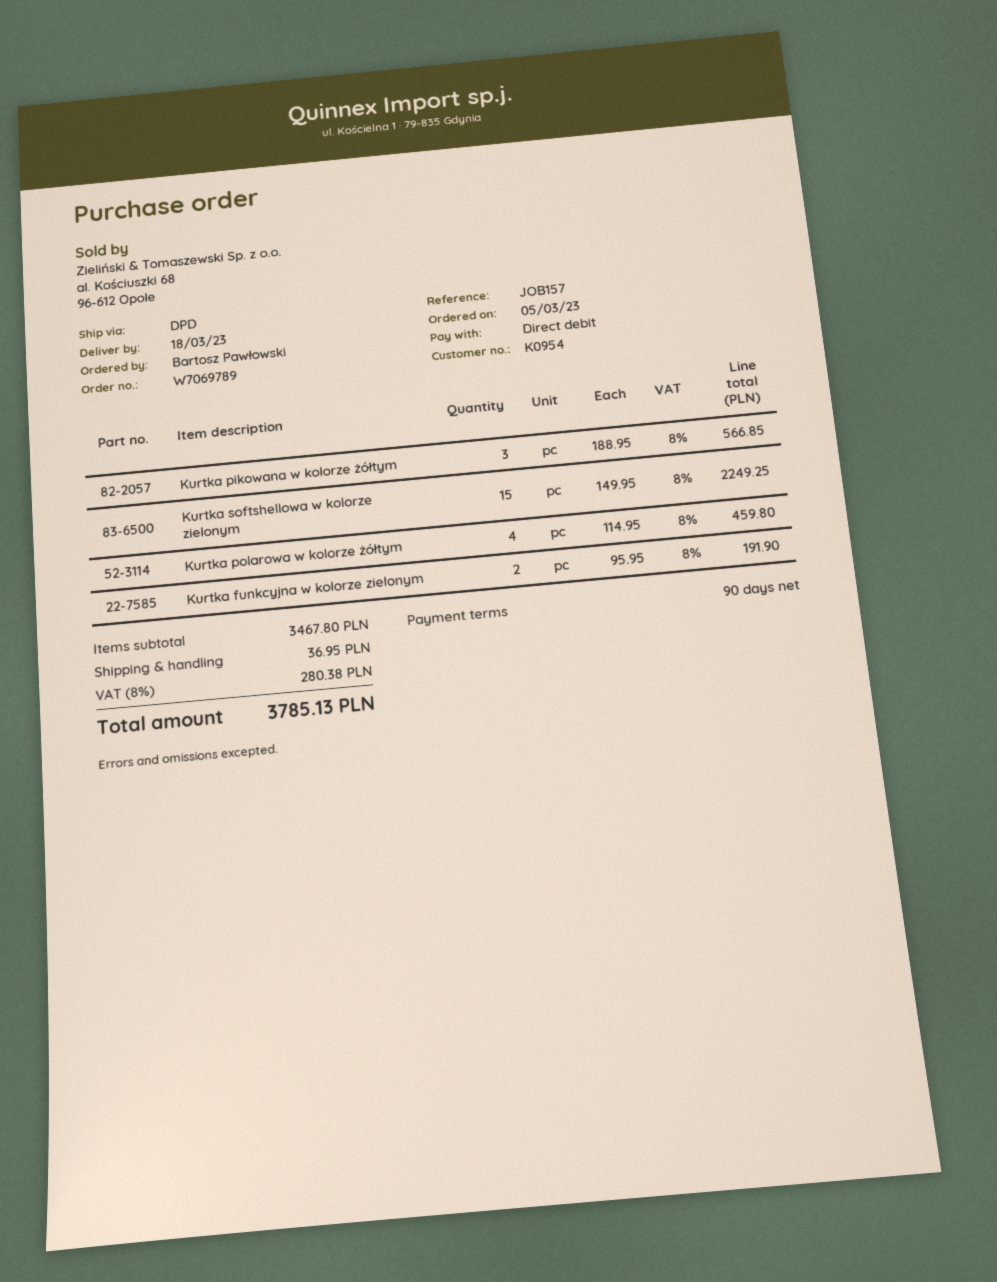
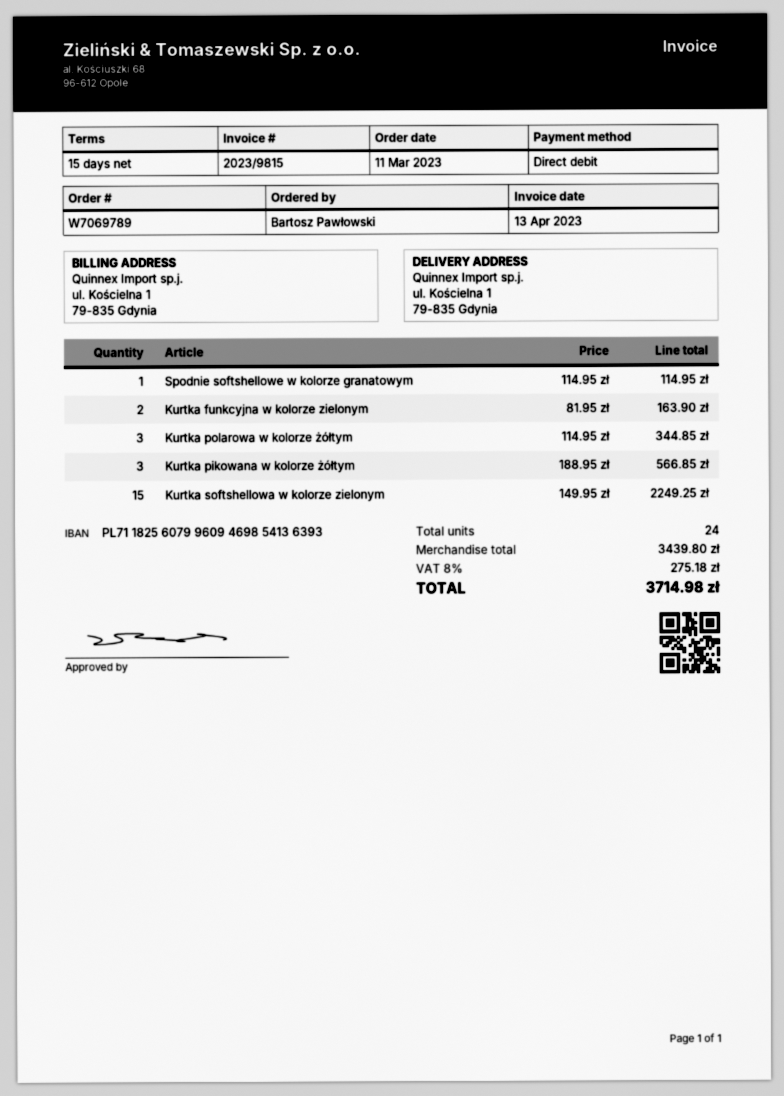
order date: 2023-03-05 -> 2023-03-11
payment terms: 90 days -> 15 days
Kurtka polarowa w kolorze żółtym: 4 x 114.95 = 459.80 -> 3 x 114.95 = 344.85
Kurtka funkcyjna w kolorze zielonym: 2 x 95.95 = 191.90 -> 2 x 81.95 = 163.90
Spodnie softshellowe w kolorze granatowym: none -> 1 x 114.95 = 114.95
subtotal: 3467.80 -> 3439.80
shipping: 36.95 -> none
tax: 8% = 280.38 -> 8% = 275.18
total: 3785.13 -> 3714.98

